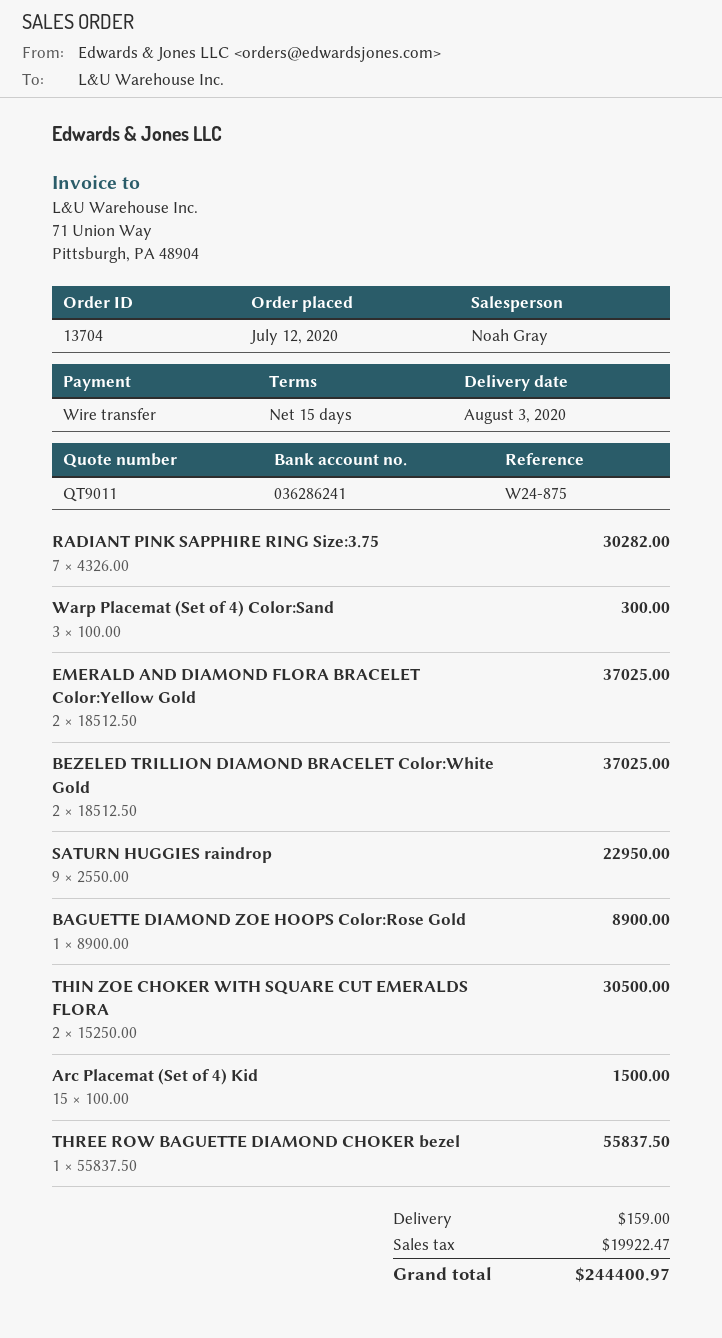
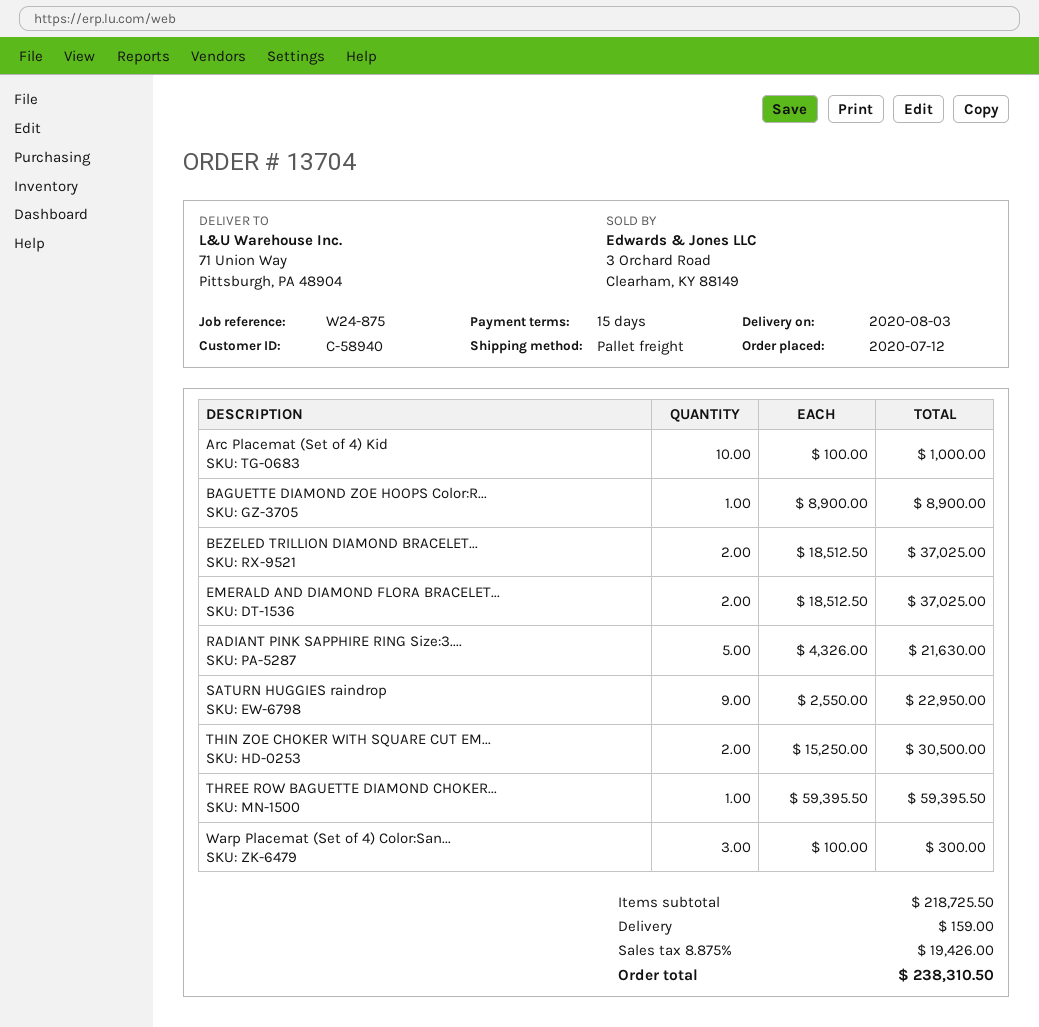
RADIANT PINK SAPPHIRE RING Size:3.75: 7 x 4326.00 = 30282.00 -> 5 x 4326.00 = 21630.00
Arc Placemat (Set of 4) Kid: 15 x 100.00 = 1500.00 -> 10 x 100.00 = 1000.00
THREE ROW BAGUETTE DIAMOND CHOKER bezel: 1 x 55837.50 = 55837.50 -> 1 x 59395.50 = 59395.50
tax: 19922.47 -> 19426.00
total: 244400.97 -> 238310.50

